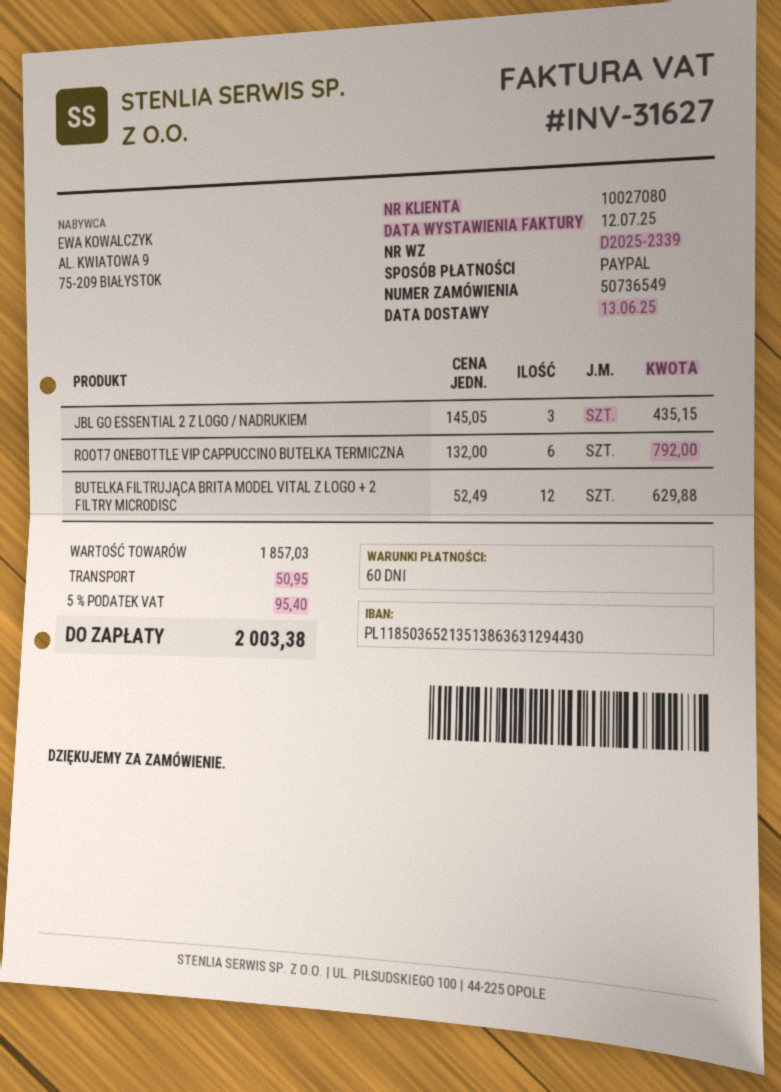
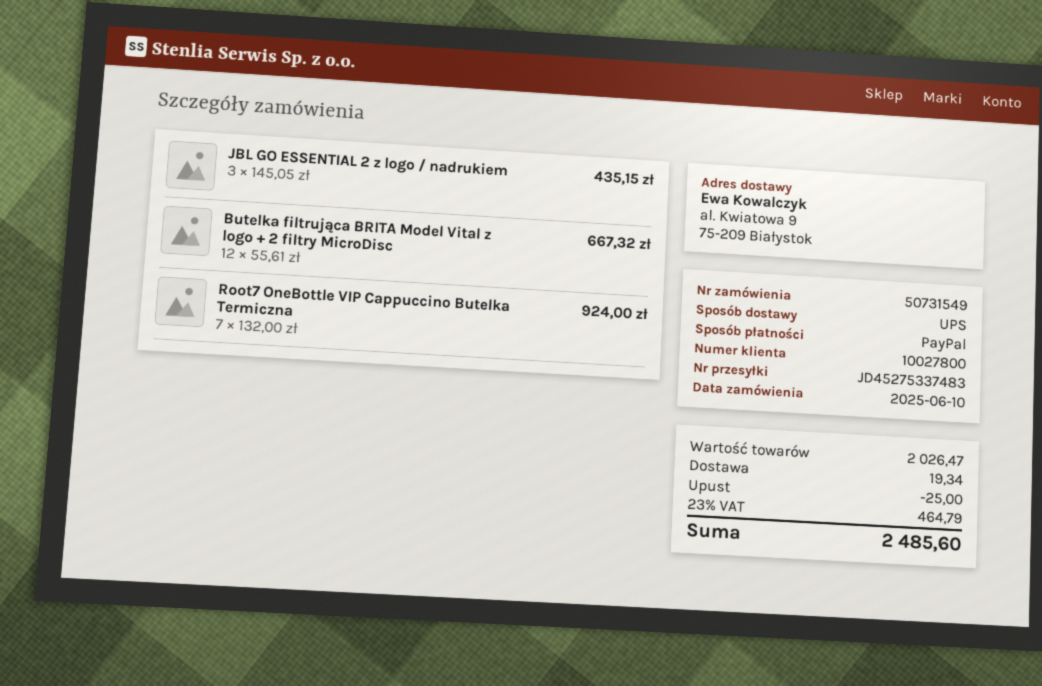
order number: 50736549 -> 50731549
customer number: 10027080 -> 10027800
ROOT7 ONEBOTTLE VIP CAPPUCCINO BUTELKA TERMICZNA: 6 x 132.00 = 792.00 -> 7 x 132.00 = 924.00
BUTELKA FILTRUJĄCA BRITA MODEL VITAL Z LOGO + 2 FILTRY MICRODISC: 12 x 52.49 = 629.88 -> 12 x 55.61 = 667.32
subtotal: 1857.03 -> 2026.47
discount: none -> 25.00
shipping: 50.95 -> 19.34
tax: 5% = 95.40 -> 23% = 464.79
total: 2003.38 -> 2485.60

